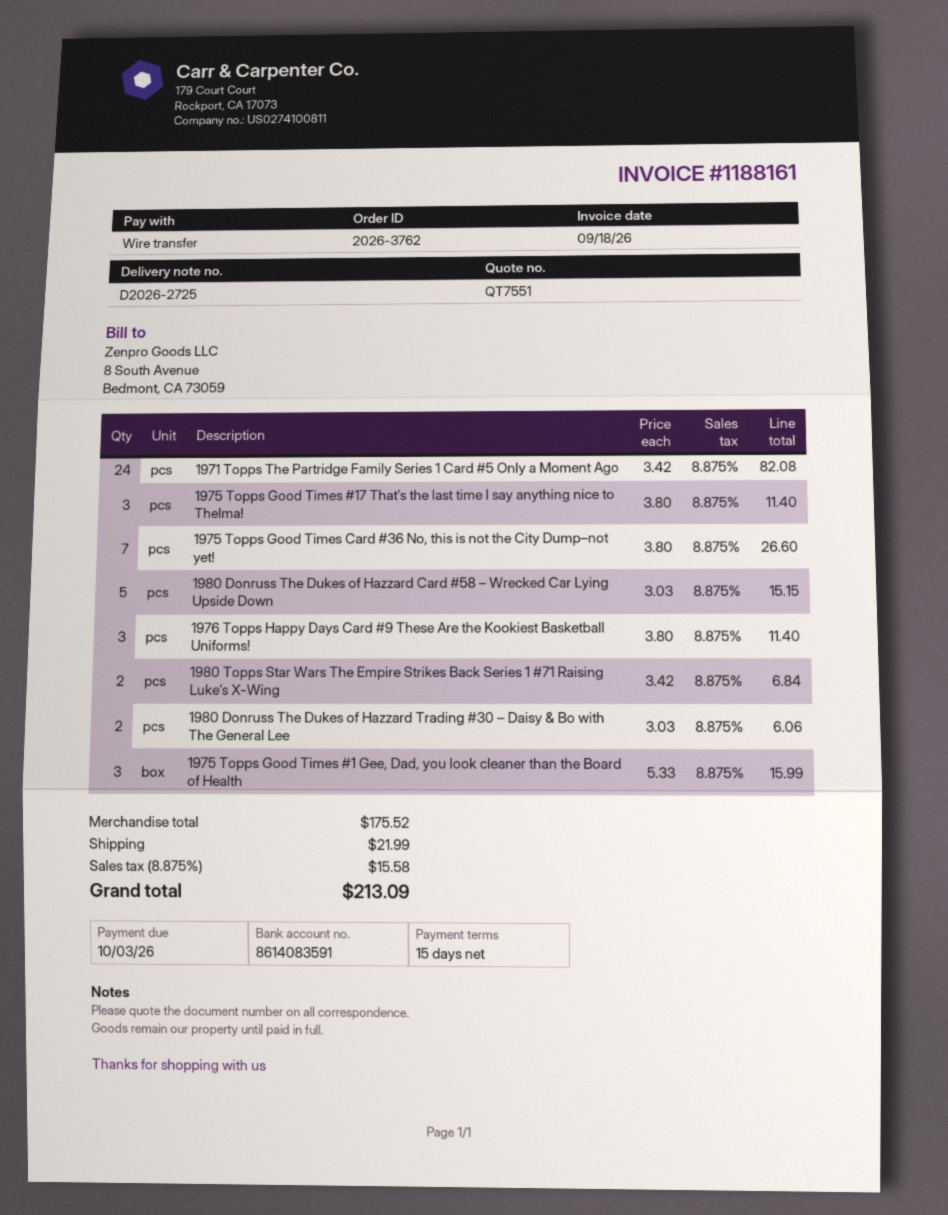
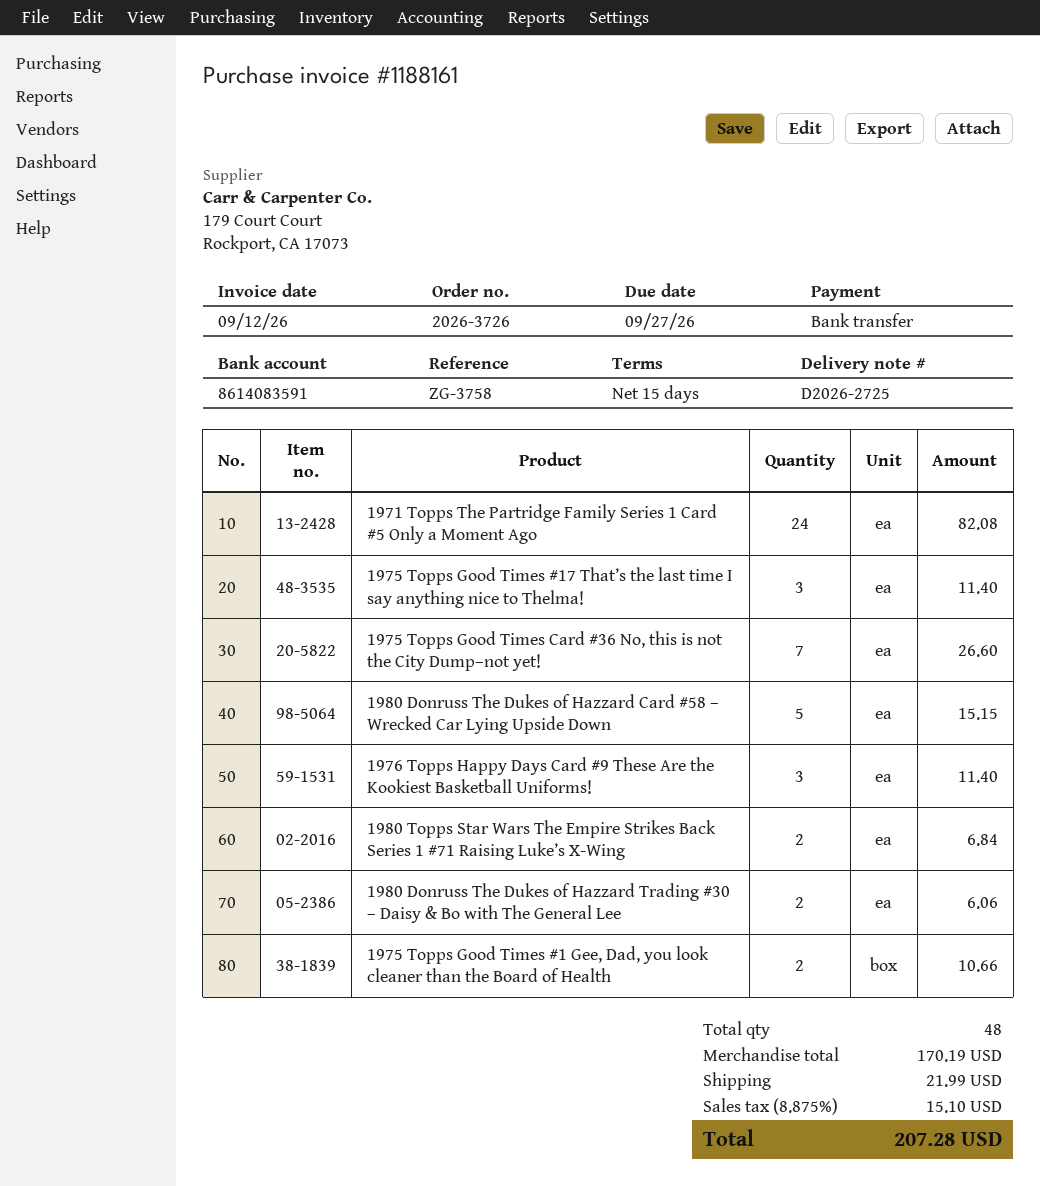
order number: 2026-3762 -> 2026-3726
invoice date: 2026-09-18 -> 2026-09-12
due date: 2026-10-03 -> 2026-09-27
1975 Topps Good Times #1 Gee, Dad, you look cleaner than the Board of Health: 3 for 15.99 -> 2 for 10.66
subtotal: 175.52 -> 170.19
tax: 8.875% = 15.58 -> 8.875% = 15.10
total: 213.09 -> 207.28

